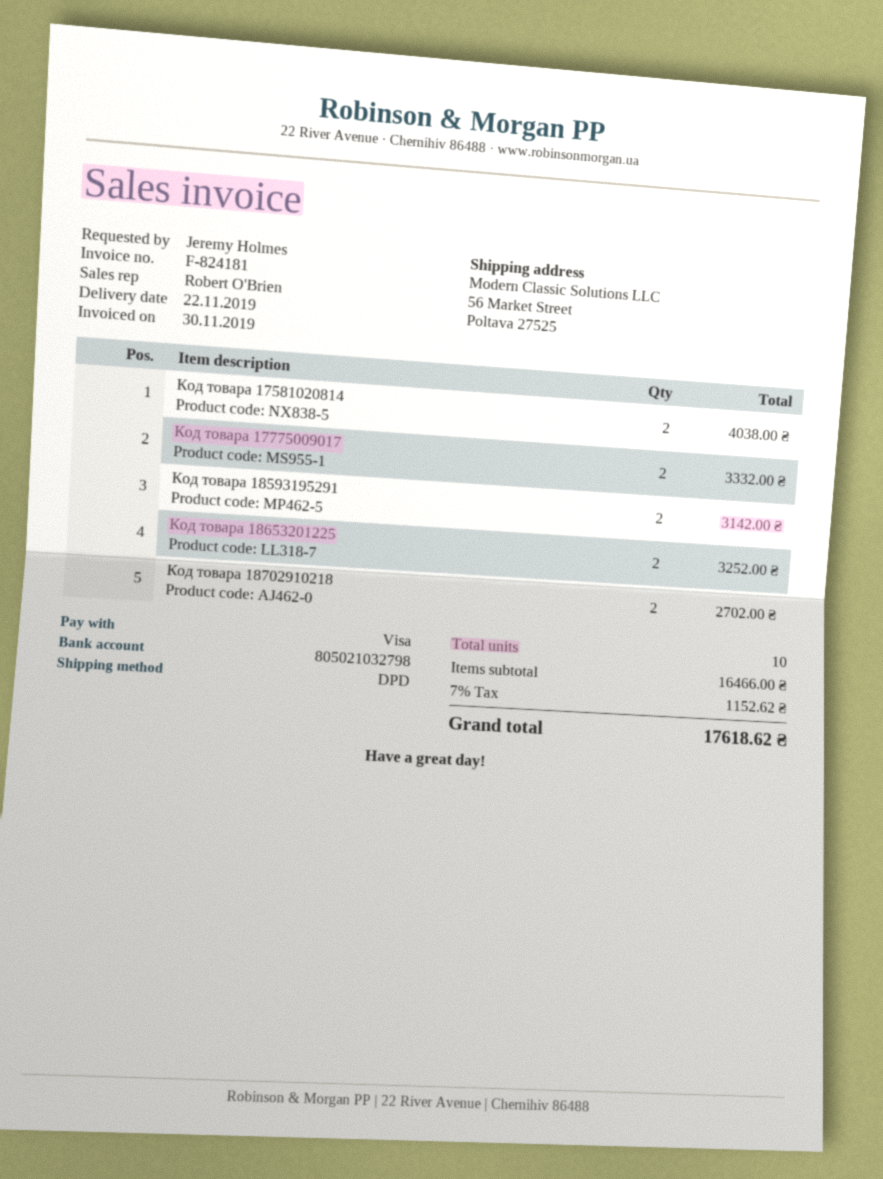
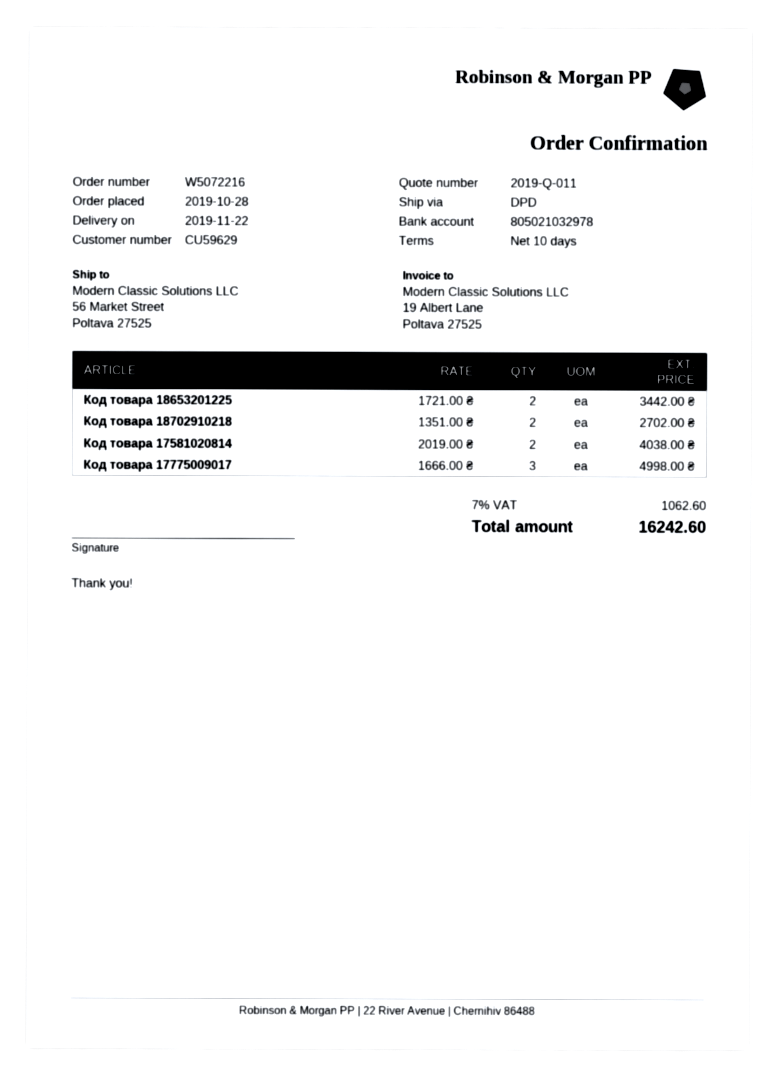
bank account: 805021032798 -> 805021032978
Код товара 17775009017: 2 for 3332.00 -> 3 for 4998.00
Код товара 18593195291: 2 for 3142.00 -> none
Код товара 18653201225: 2 for 3252.00 -> 2 for 3442.00
tax: 7% = 1152.62 -> 7% = 1062.60
total: 17618.62 -> 16242.60

